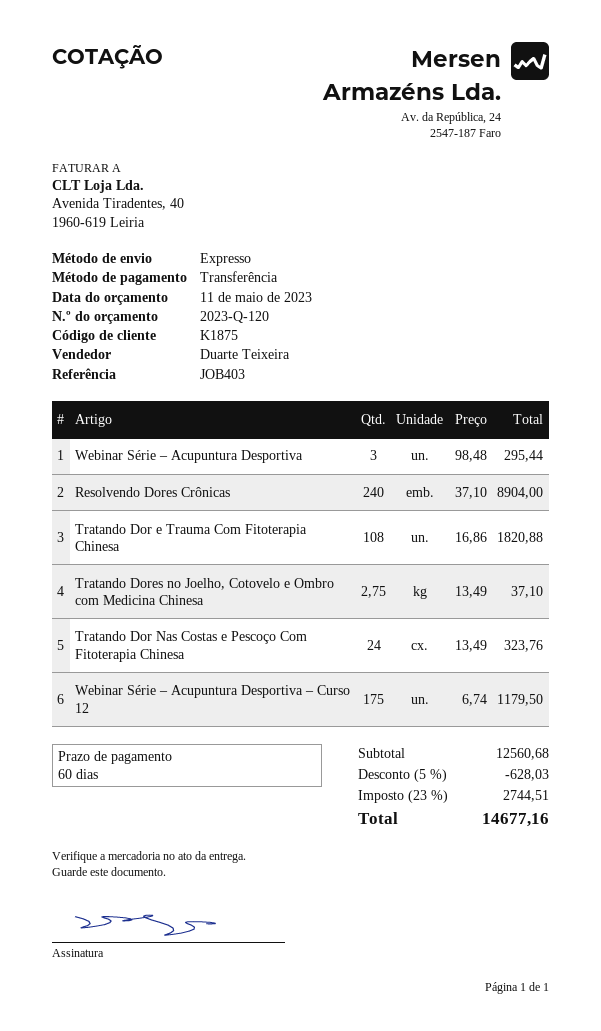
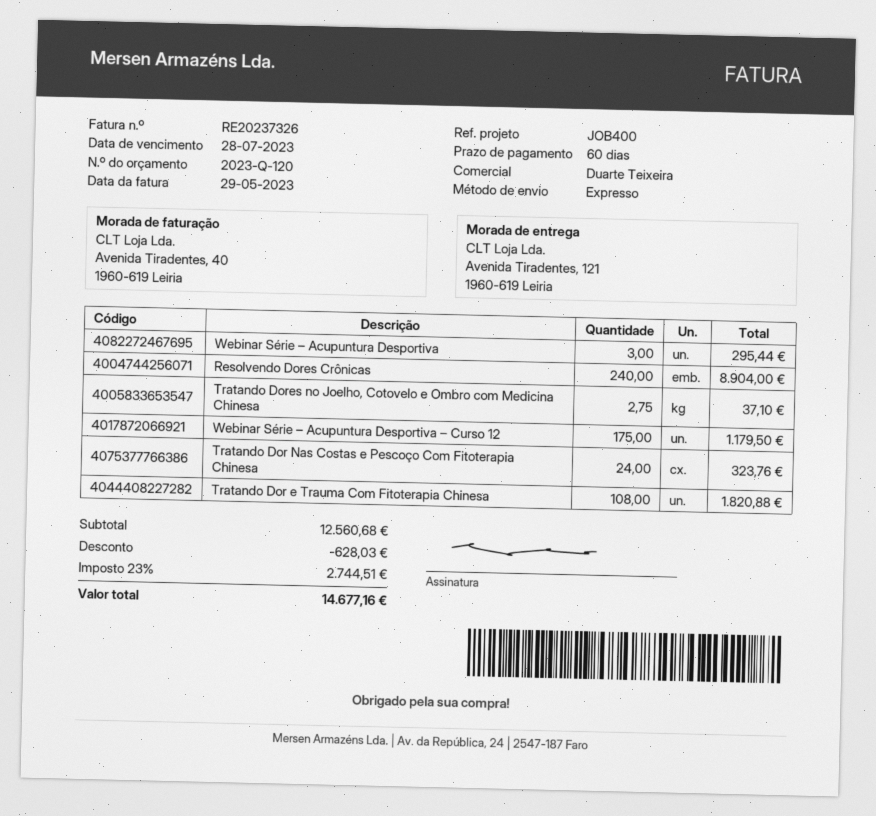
reference: JOB403 -> JOB400

